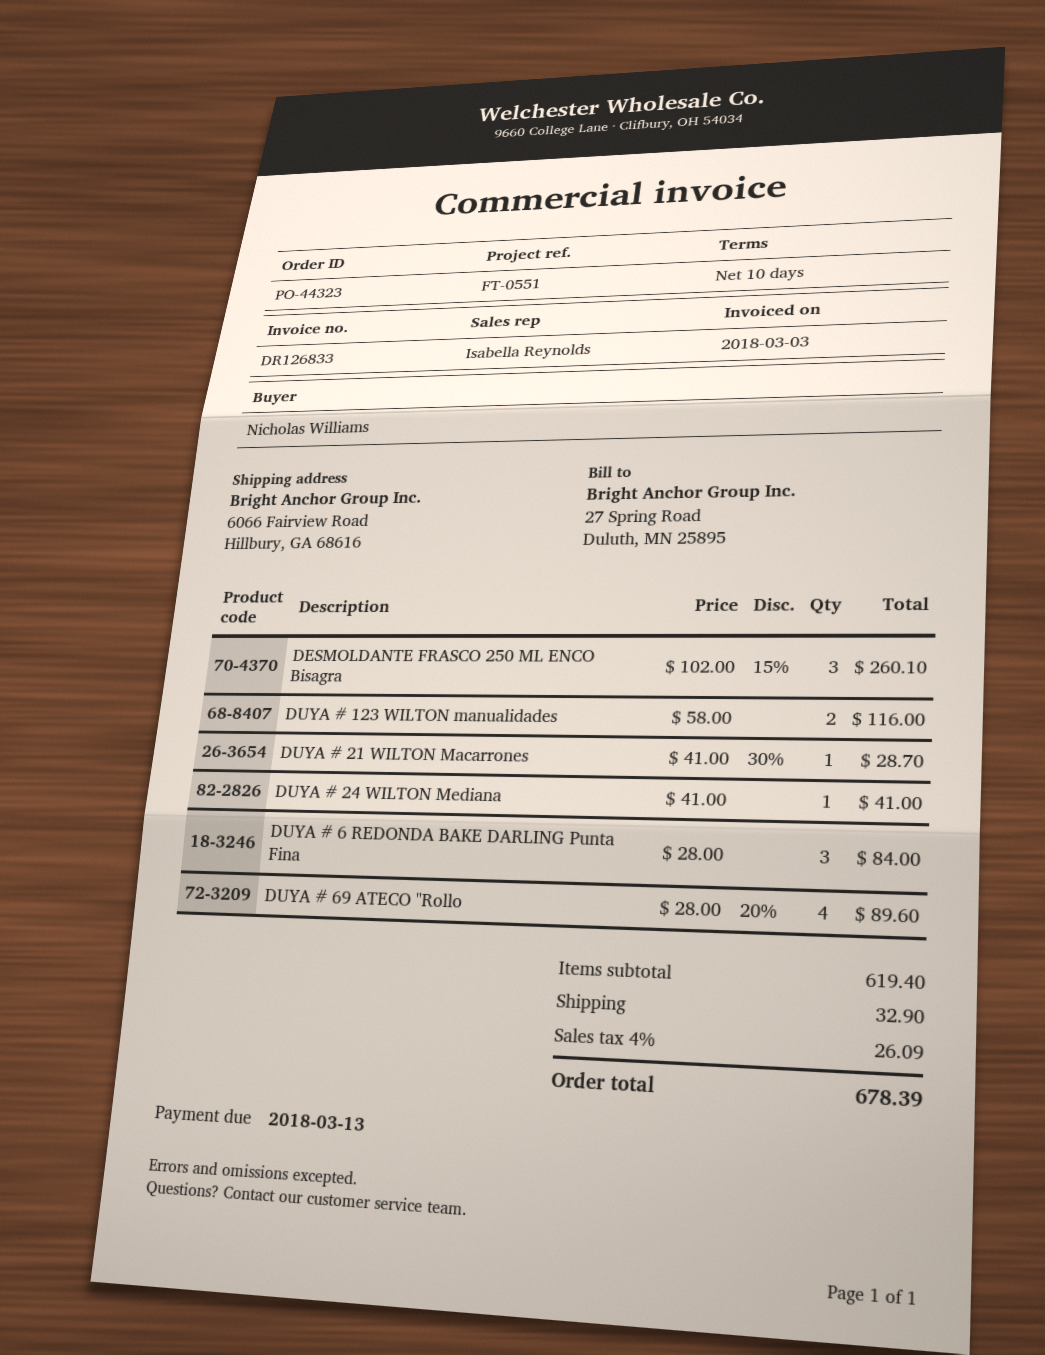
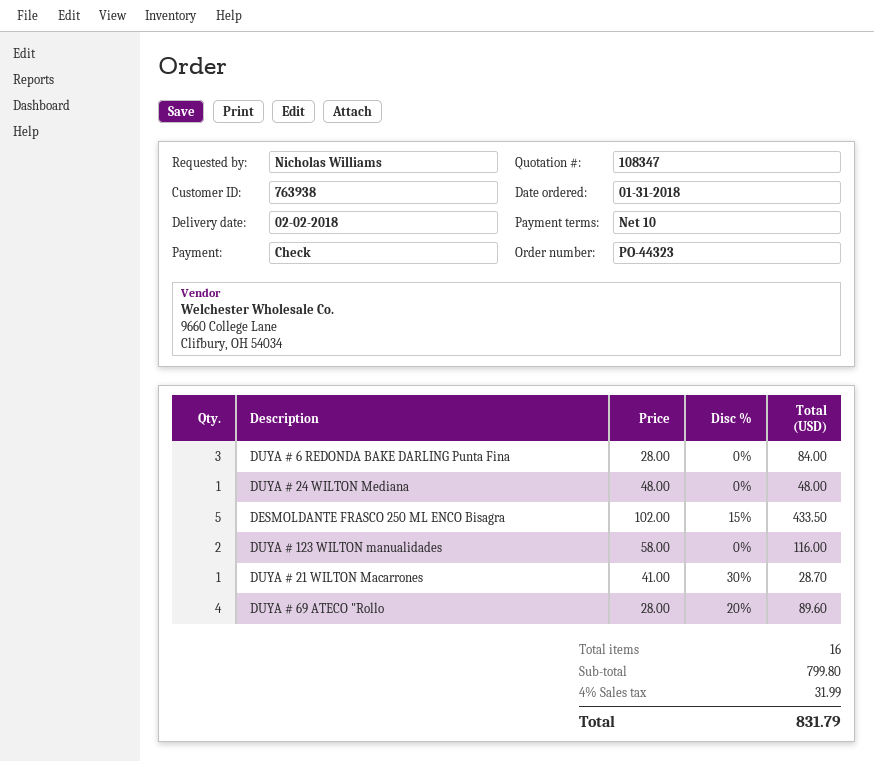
DESMOLDANTE FRASCO 250 ML ENCO Bisagra: 3 x 102.00 - 15% = 260.10 -> 5 x 102.00 - 15% = 433.50
DUYA # 24 WILTON Mediana: 1 x 41.00 = 41.00 -> 1 x 48.00 = 48.00
subtotal: 619.40 -> 799.80
shipping: 32.90 -> none
tax: 4% = 26.09 -> 4% = 31.99
total: 678.39 -> 831.79

